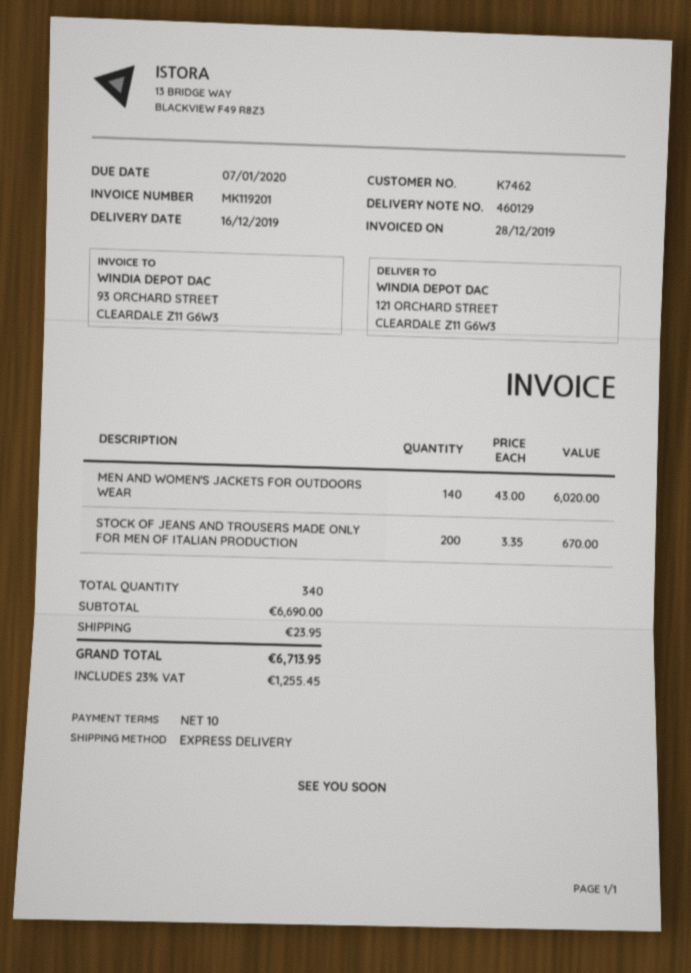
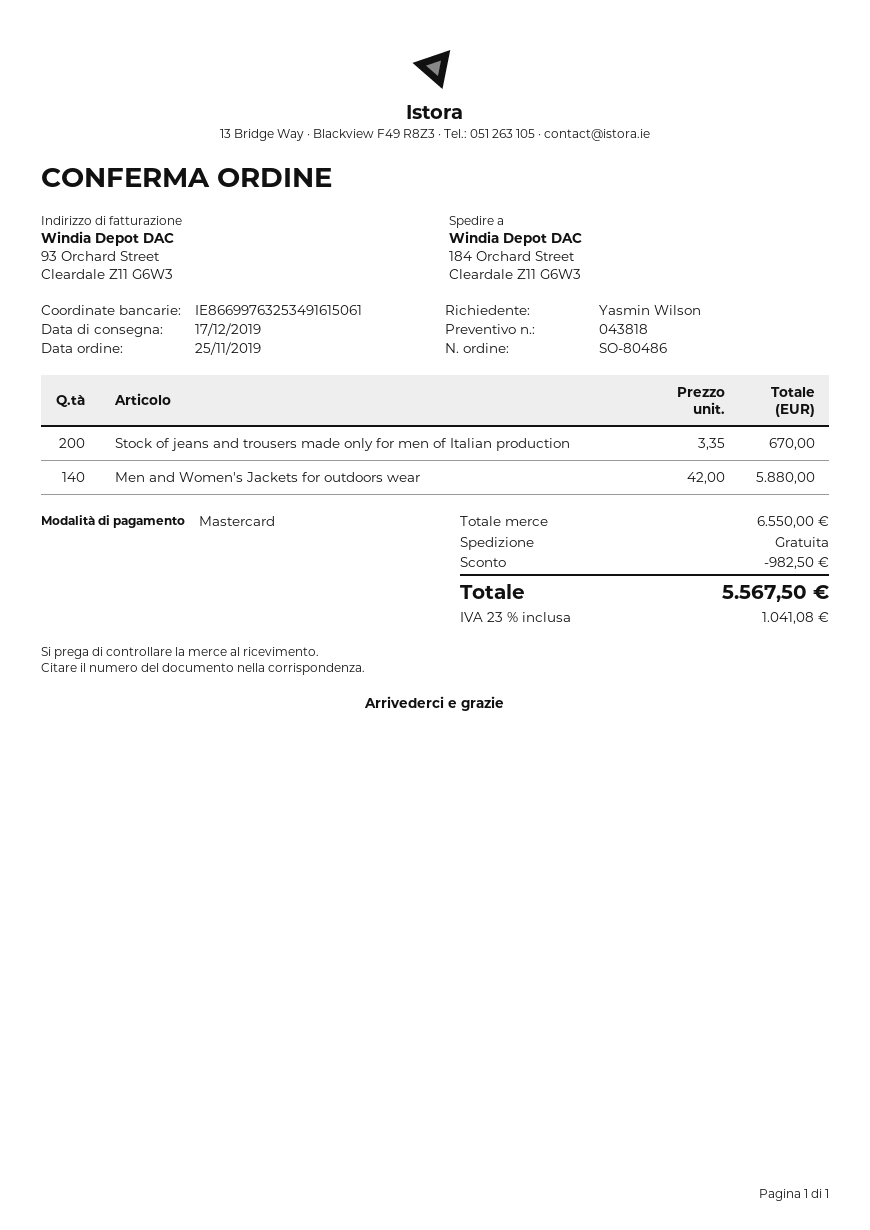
delivery date: 2019-12-16 -> 2019-12-17
ship to: 121 ORCHARD STREET, CLEARDALE Z11 G6W3 -> 184 Orchard Street, Cleardale Z11 G6W3
MEN AND WOMEN'S JACKETS FOR OUTDOORS WEAR: 140 x 43.00 = 6020.00 -> 140 x 42.00 = 5880.00
subtotal: 6690.00 -> 6550.00
discount: none -> 982.50
shipping: 23.95 -> 0.00
tax: 23% = 1255.45 -> 23% = 1041.08
total: 6713.95 -> 5567.50

